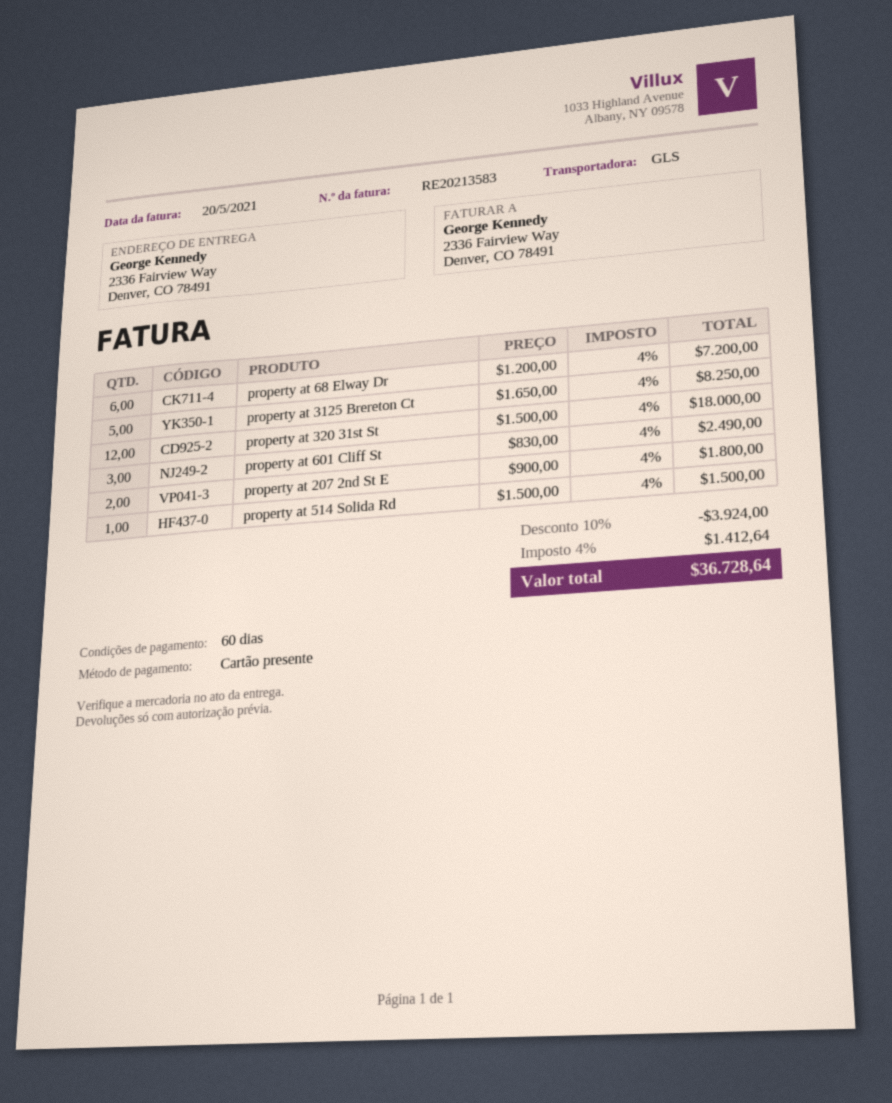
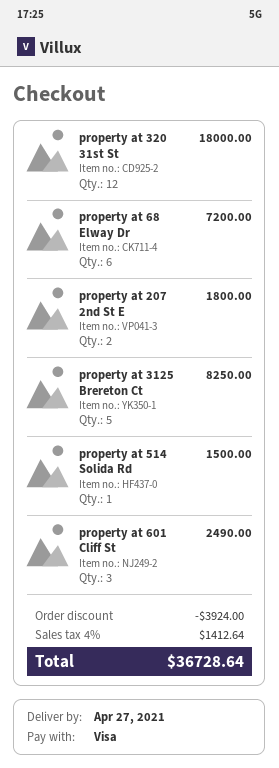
payment method: gift card -> Visa

